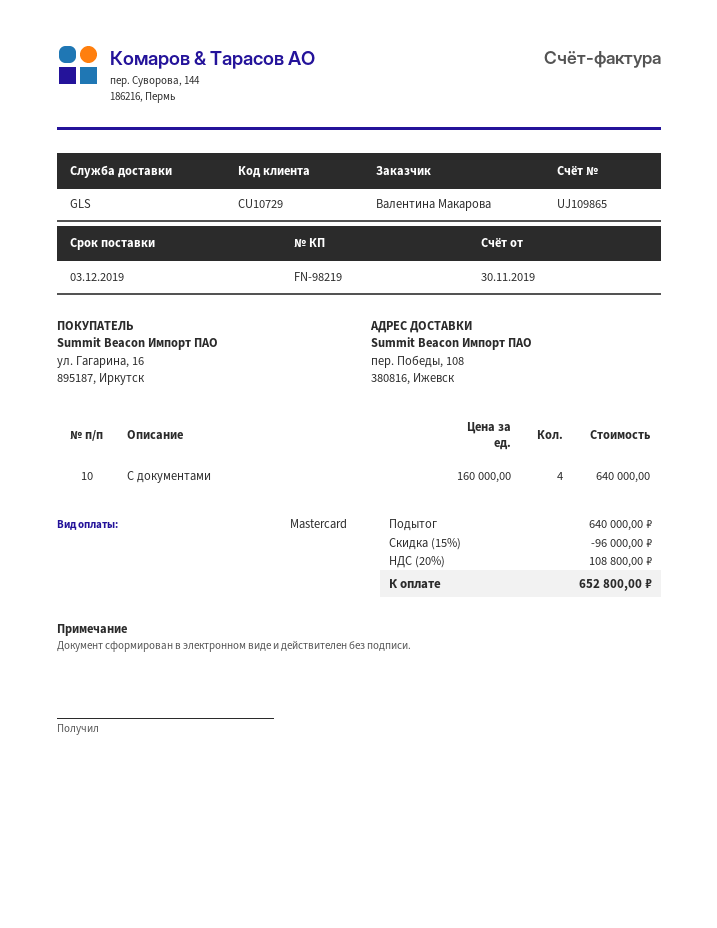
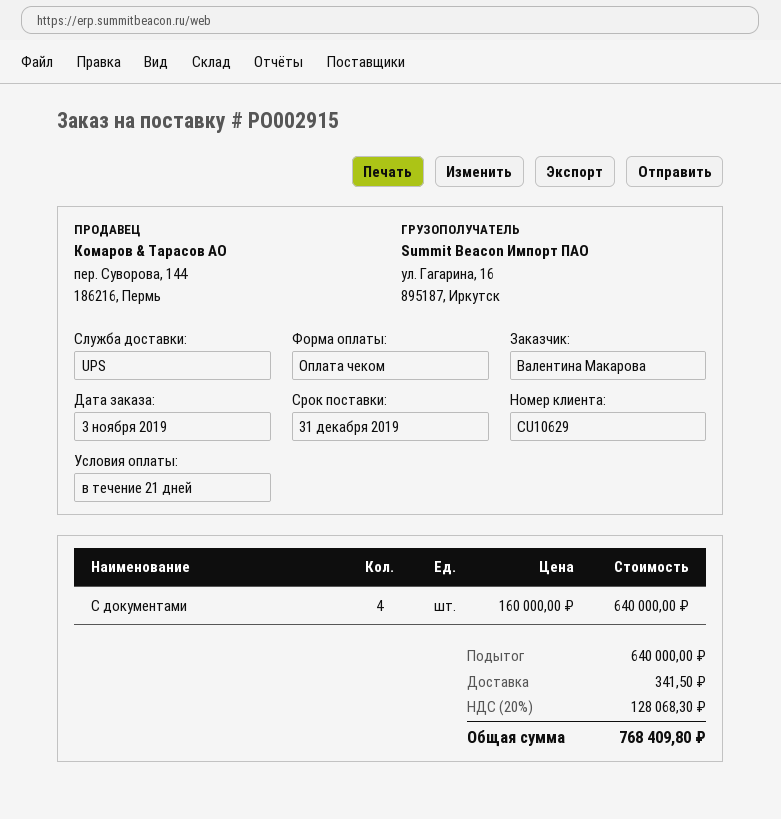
delivery date: 2019-12-03 -> 2019-12-31
customer number: CU10729 -> CU10629
payment method: Mastercard -> cheque
shipping method: GLS -> UPS
ship to: пер. Победы, 108, 380816, Ижевск -> ул. Гагарина, 16, 895187, Иркутск
discount: 15% = 96000.00 -> none
shipping: none -> 341.50
tax: 20% = 108800.00 -> 20% = 128068.30
total: 652800.00 -> 768409.80

